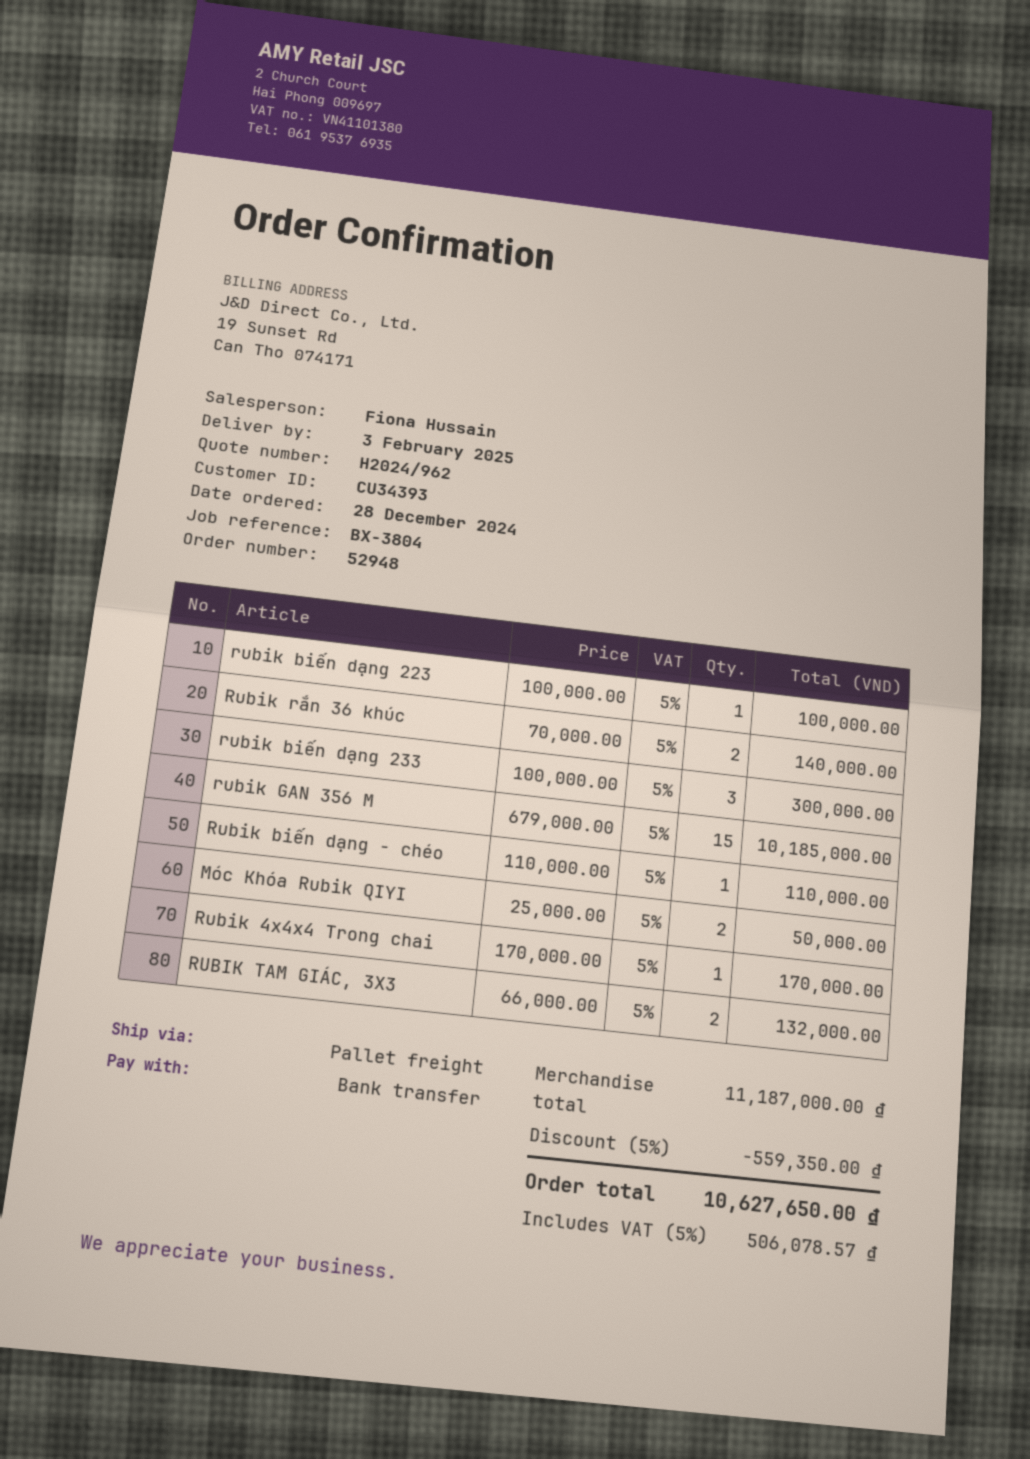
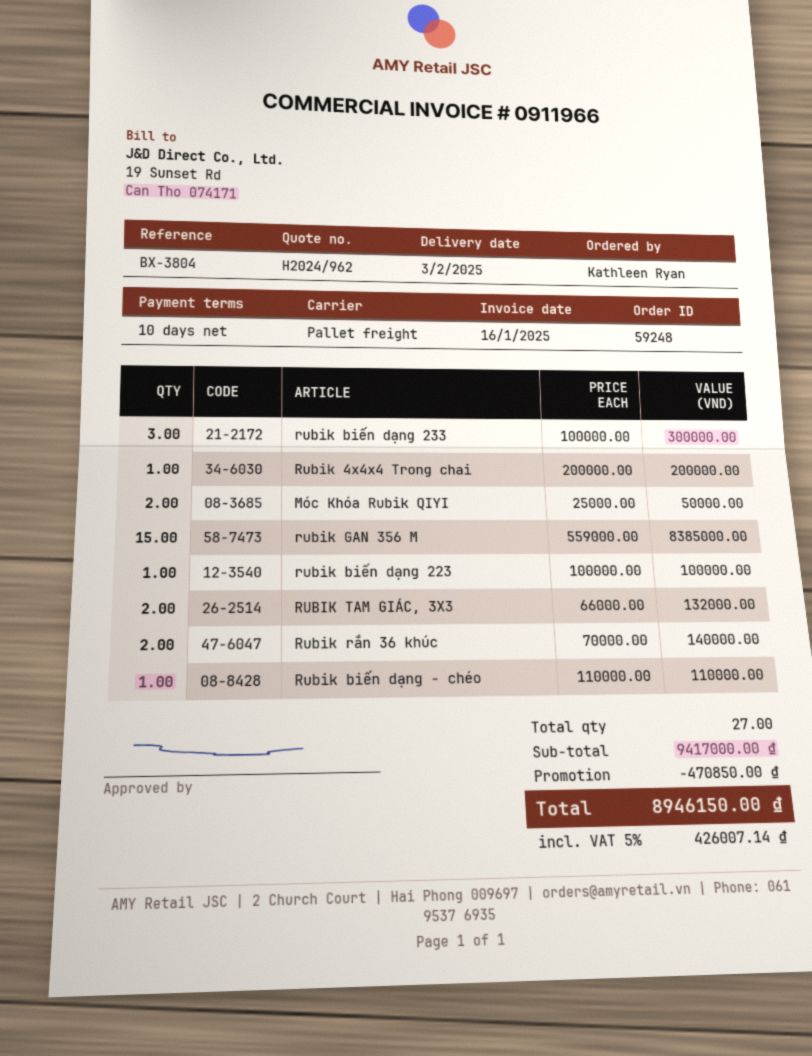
order number: 52948 -> 59248
rubik GAN 356 M: 15 x 679000.00 = 10185000.00 -> 15 x 559000.00 = 8385000.00
Rubik 4x4x4 Trong chai: 1 x 170000.00 = 170000.00 -> 1 x 200000.00 = 200000.00
subtotal: 11187000.00 -> 9417000.00
discount: 559350.00 -> 470850.00
tax: 5% = 506078.57 -> 5% = 426007.14
total: 10627650.00 -> 8946150.00

